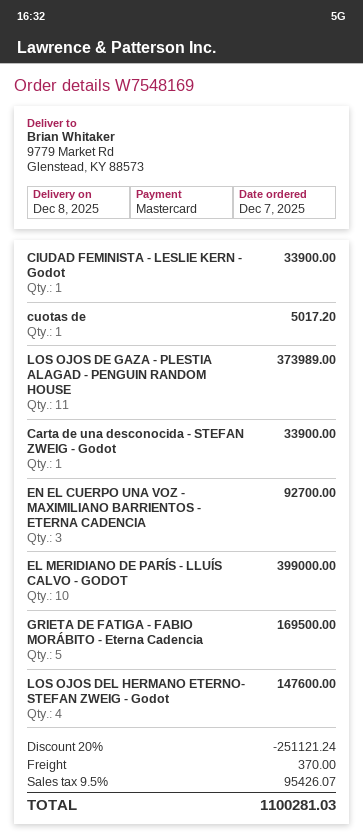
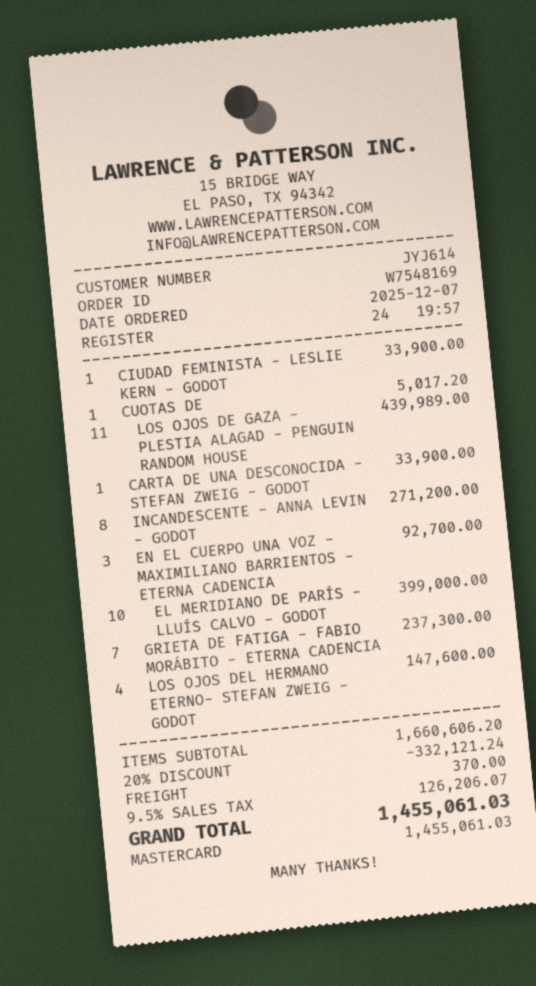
LOS OJOS DE GAZA - PLESTIA ALAGAD - PENGUIN RANDOM HOUSE: 11 for 373989.00 -> 11 for 439989.00
GRIETA DE FATIGA - FABIO MORÁBITO - Eterna Cadencia: 5 for 169500.00 -> 7 for 237300.00
INCANDESCENTE - ANNA LEVIN - GODOT: none -> 8 for 271200.00
discount: 20% = 251121.24 -> 20% = 332121.24
tax: 9.5% = 95426.07 -> 9.5% = 126206.07
total: 1100281.03 -> 1455061.03

